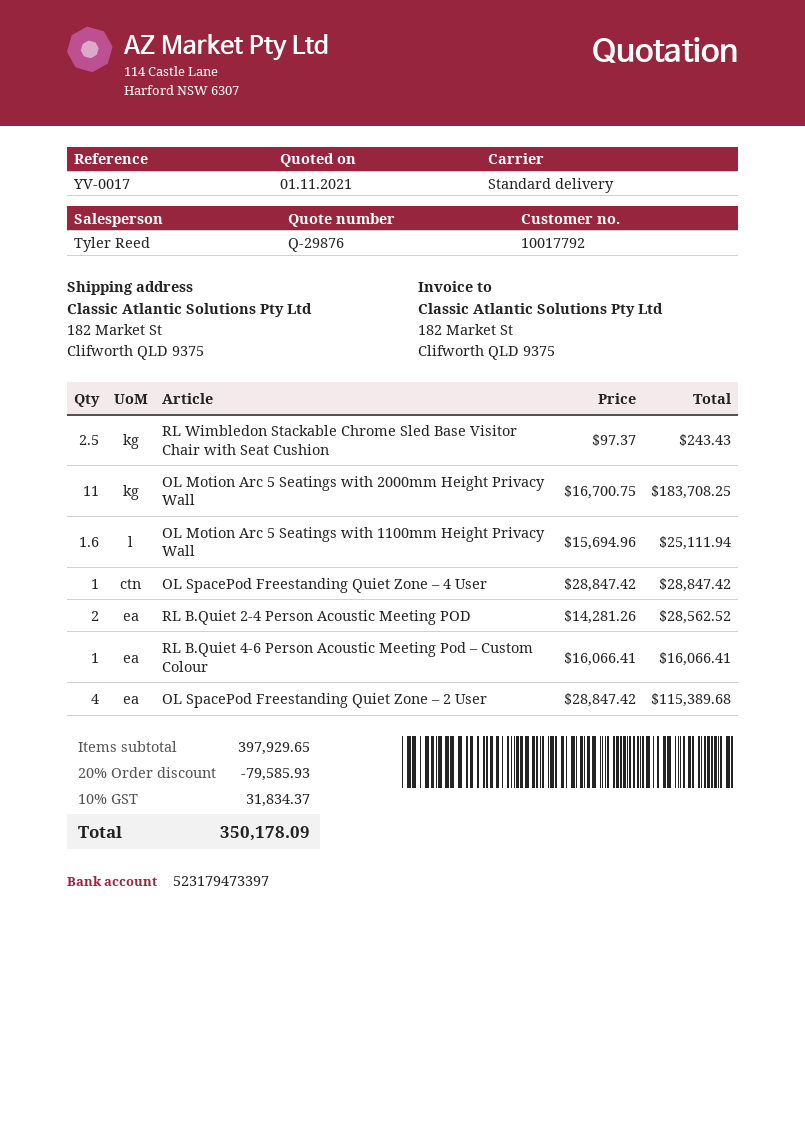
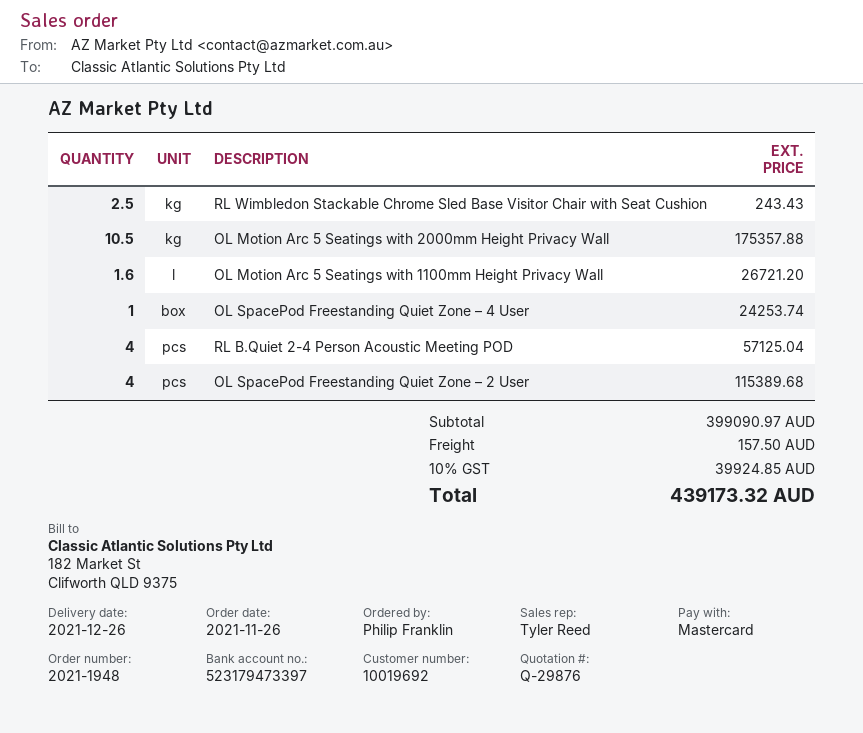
customer number: 10017792 -> 10019692
OL Motion Arc 5 Seatings with 2000mm Height Privacy Wall: 11 for 183708.25 -> 10.5 for 175357.88
OL Motion Arc 5 Seatings with 1100mm Height Privacy Wall: 1.6 for 25111.94 -> 1.6 for 26721.20
OL SpacePod Freestanding Quiet Zone – 4 User: 1 for 28847.42 -> 1 for 24253.74
RL B.Quiet 2-4 Person Acoustic Meeting POD: 2 for 28562.52 -> 4 for 57125.04
RL B.Quiet 4-6 Person Acoustic Meeting Pod – Custom Colour: 1 for 16066.41 -> none
subtotal: 397929.65 -> 399090.97
discount: 20% = 79585.93 -> none
shipping: none -> 157.50
tax: 10% = 31834.37 -> 10% = 39924.85
total: 350178.09 -> 439173.32

